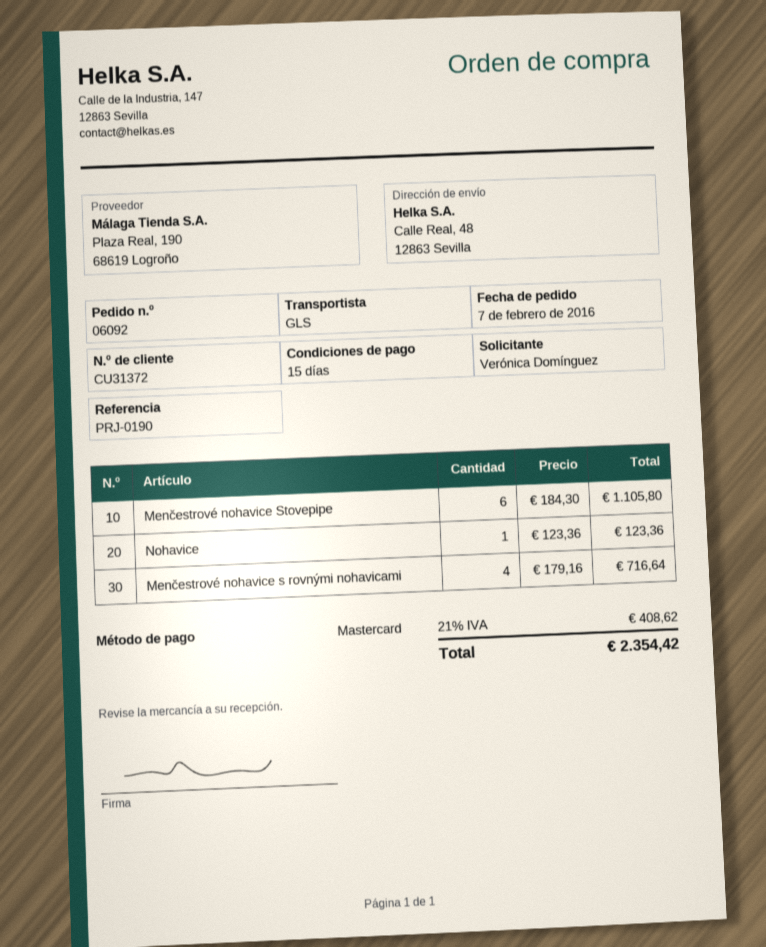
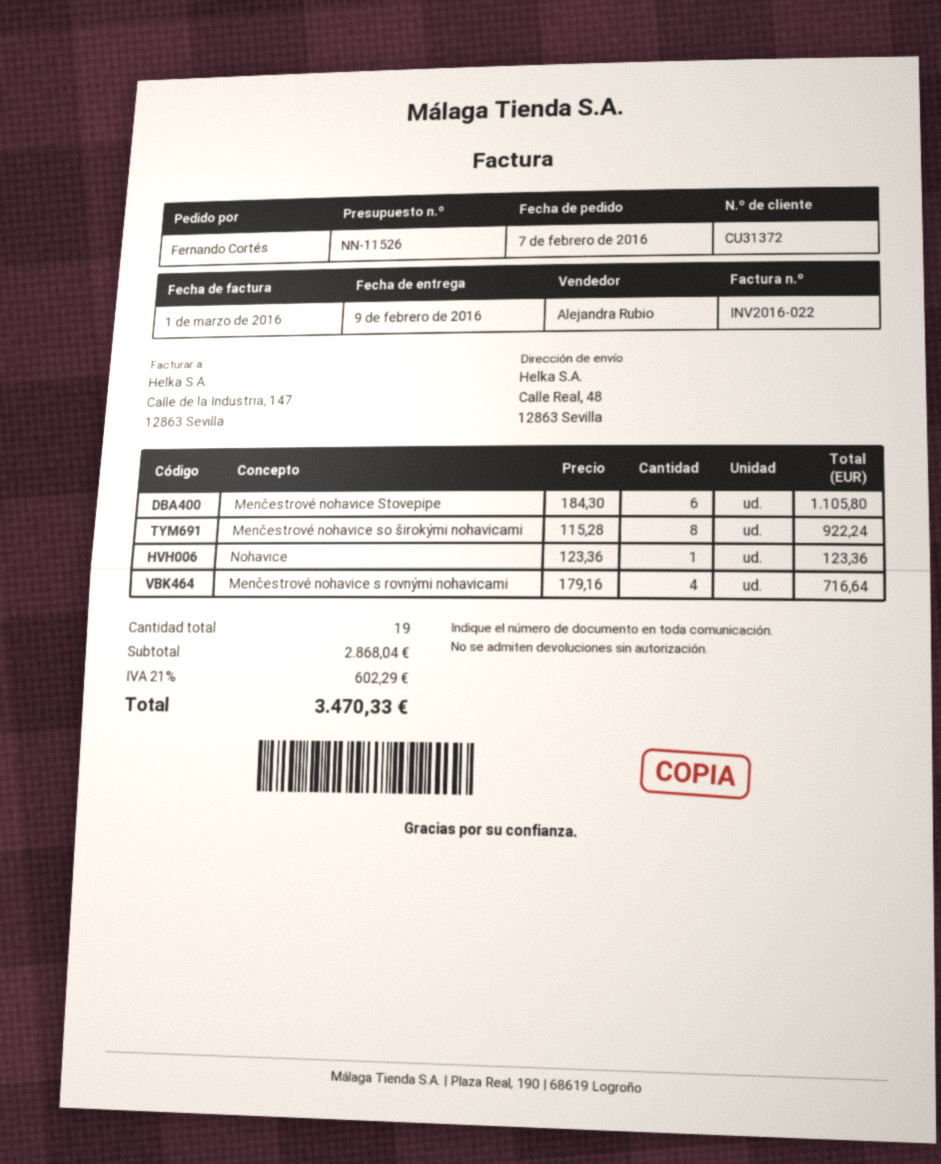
ordered by: Verónica Domínguez -> Fernando Cortés
Menčestrové nohavice so širokými nohavicami: none -> 8 x 115.28 = 922.24
tax: 21% = 408.62 -> 21% = 602.29
total: 2354.42 -> 3470.33

